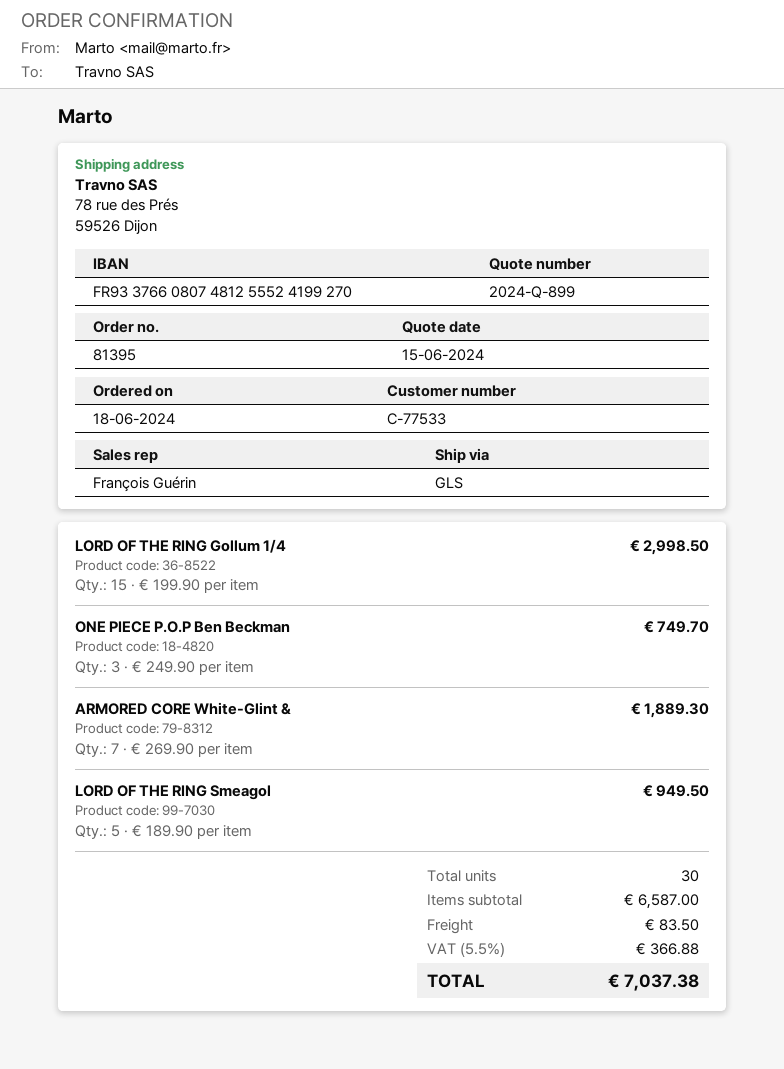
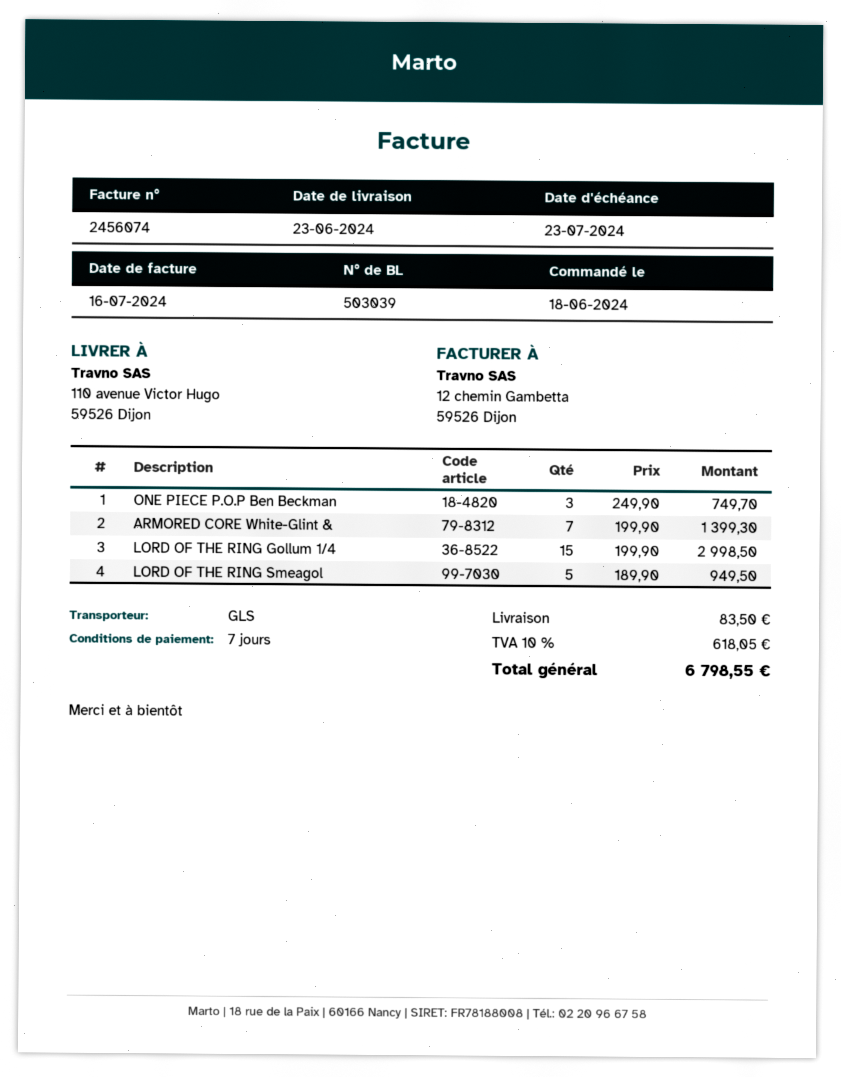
ship to: 78 rue des Prés, 59526 Dijon -> 110 avenue Victor Hugo, 59526 Dijon
ARMORED CORE White-Glint &: 7 x 269.90 = 1889.30 -> 7 x 199.90 = 1399.30
tax: 5.5% = 366.88 -> 10% = 618.05
total: 7037.38 -> 6798.55

